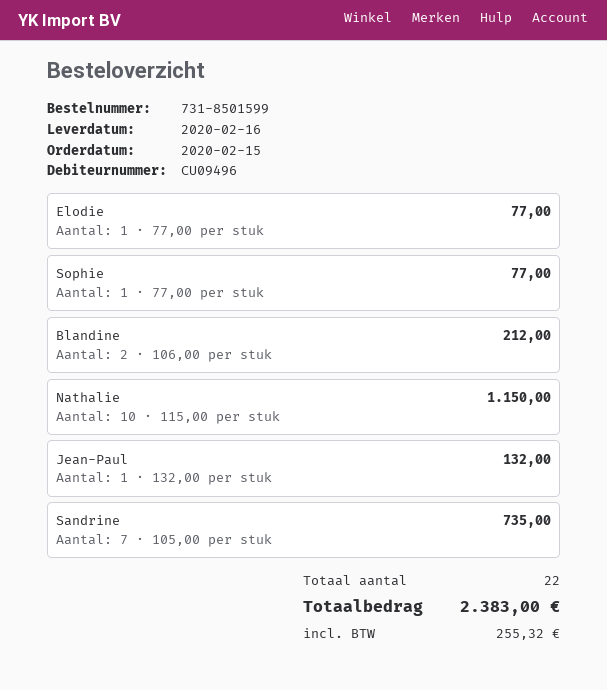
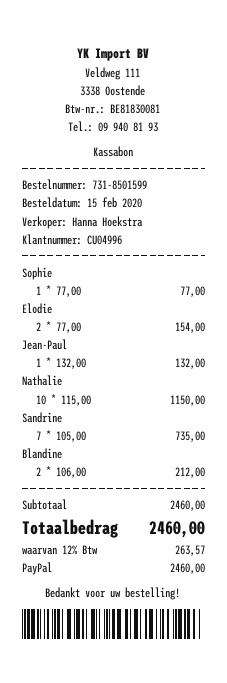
customer number: CU09496 -> CU04996
Elodie: 1 x 77.00 = 77.00 -> 2 x 77.00 = 154.00
tax: 255.32 -> 263.57
total: 2383.00 -> 2460.00

